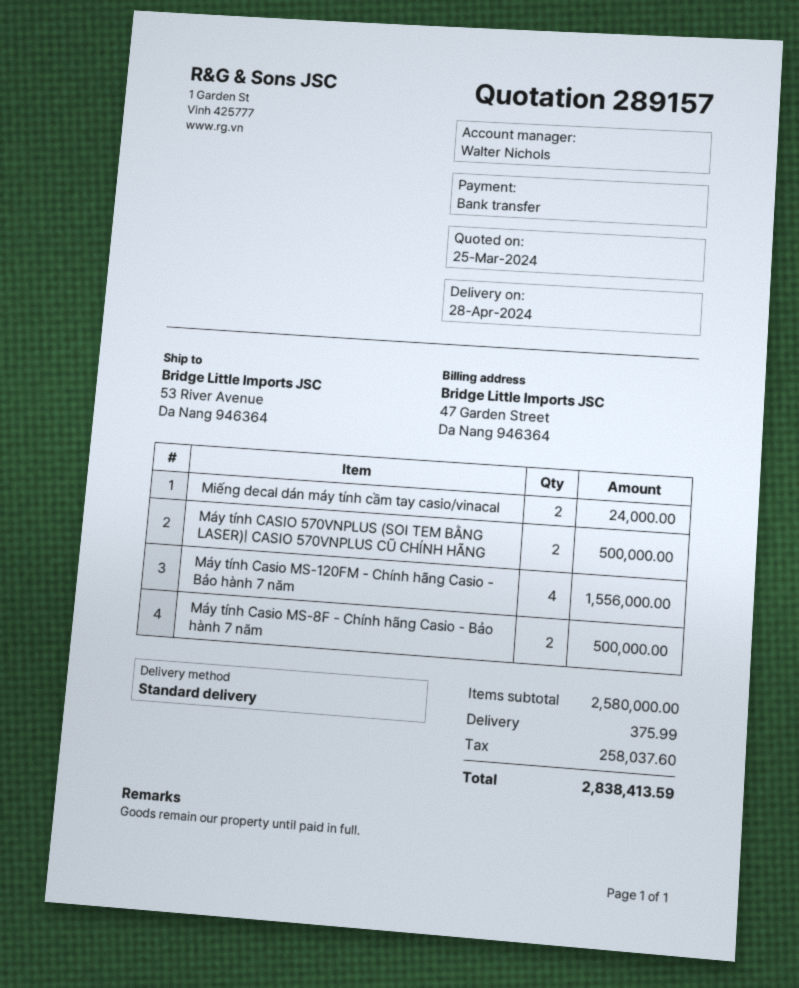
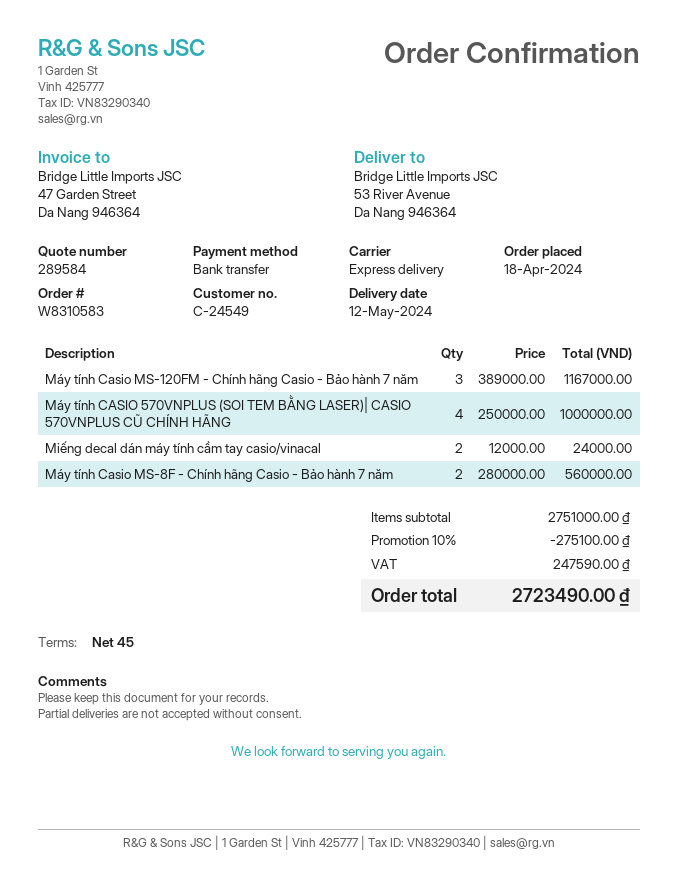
quote number: 289157 -> 289584
delivery date: 2024-04-28 -> 2024-05-12
shipping method: standard -> express
Máy tính CASIO 570VNPLUS (SOI TEM BẰNG LASER)| CASIO 570VNPLUS CŨ CHÍNH HÃNG: 2 for 500000.00 -> 4 for 1000000.00
Máy tính Casio MS-120FM - Chính hãng Casio - Bảo hành 7 năm: 4 for 1556000.00 -> 3 for 1167000.00
Máy tính Casio MS-8F - Chính hãng Casio - Bảo hành 7 năm: 2 for 500000.00 -> 2 for 560000.00
subtotal: 2580000.00 -> 2751000.00
discount: none -> 10% = 275100.00
shipping: 375.99 -> none
tax: 258037.60 -> 247590.00
total: 2838413.59 -> 2723490.00

